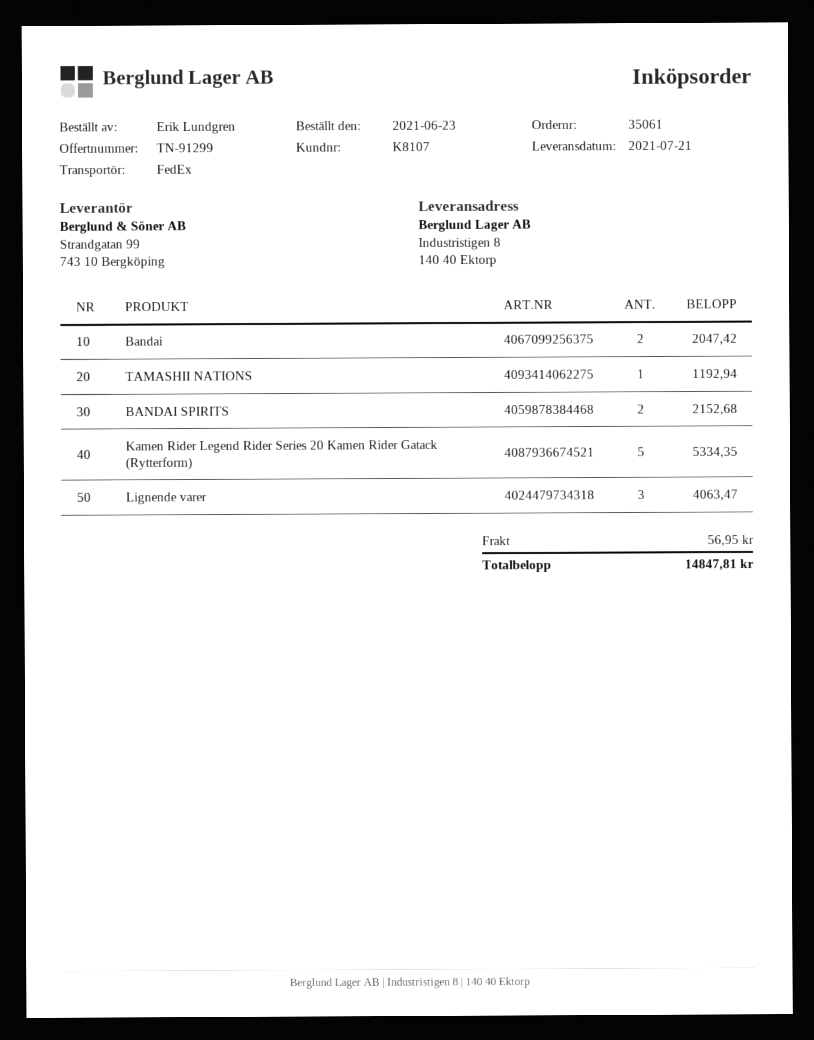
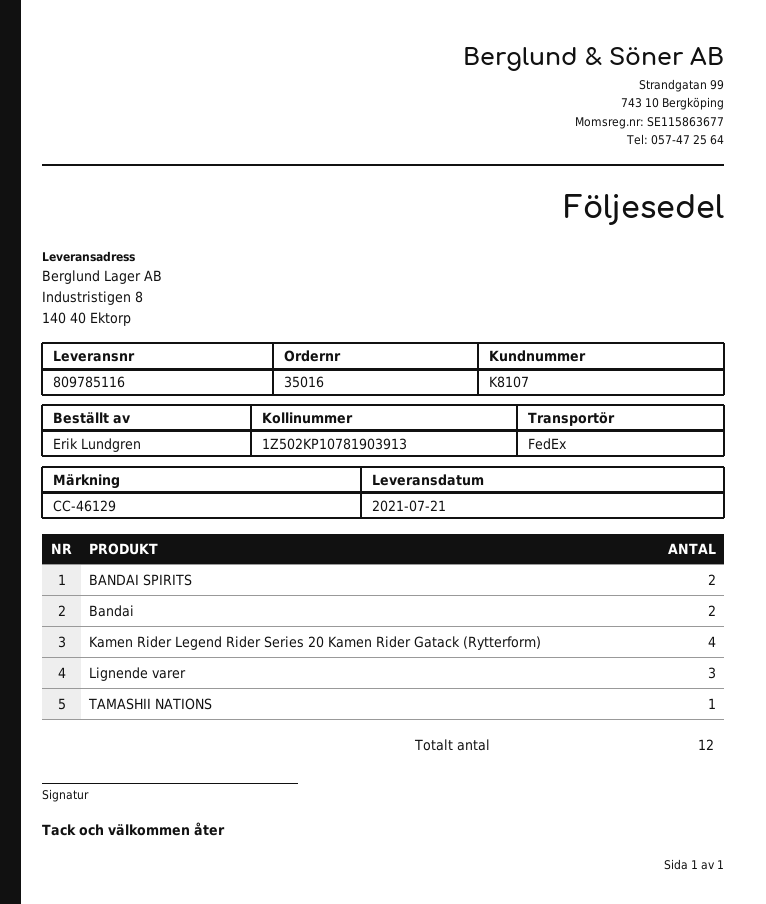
order number: 35061 -> 35016
Kamen Rider Legend Rider Series 20 Kamen Rider Gatack (Rytterform): 5 -> 4

